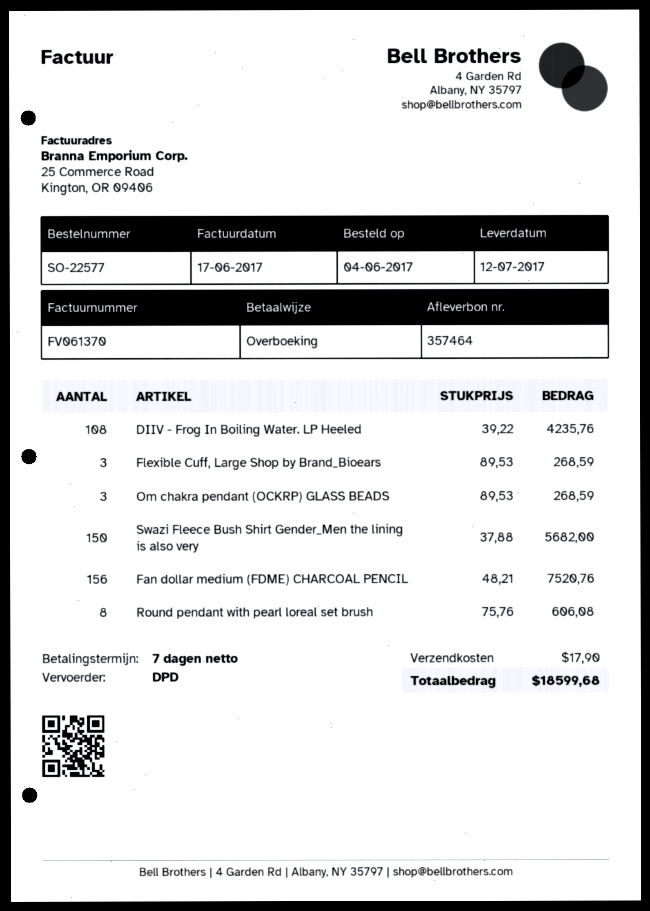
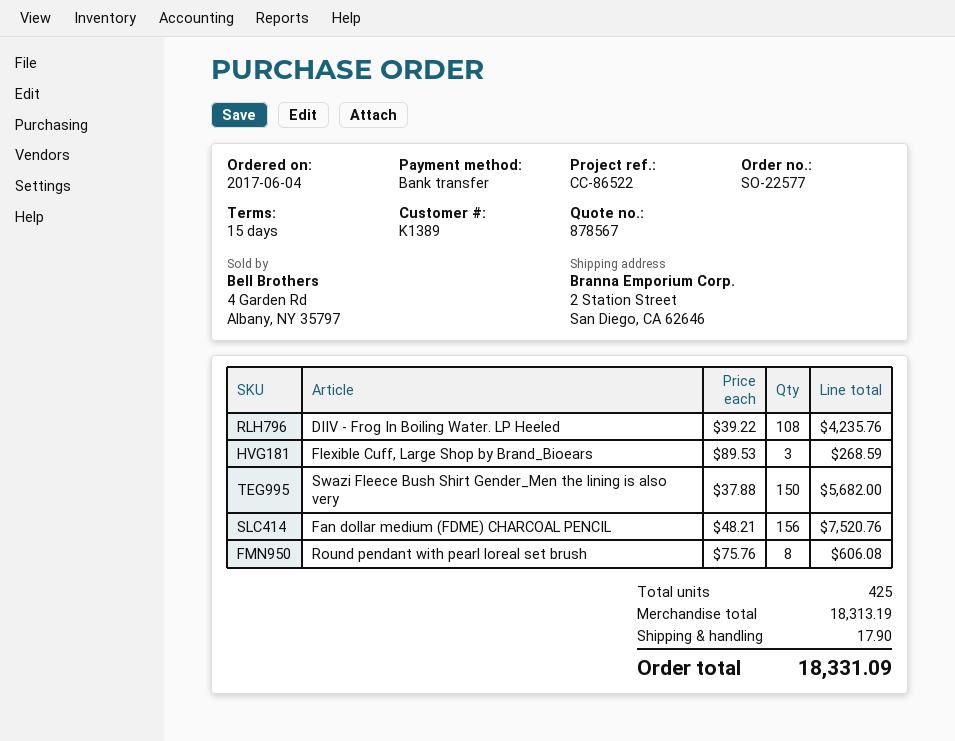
payment terms: 7 days -> 15 days
Om chakra pendant (OCKRP) GLASS BEADS: 3 x 89.53 = 268.59 -> none
total: 18599.68 -> 18331.09

